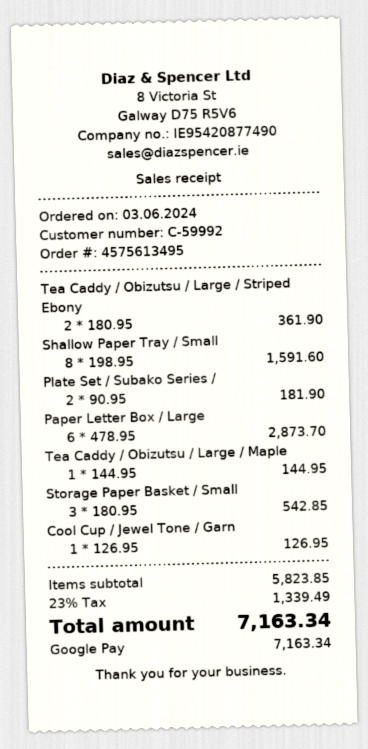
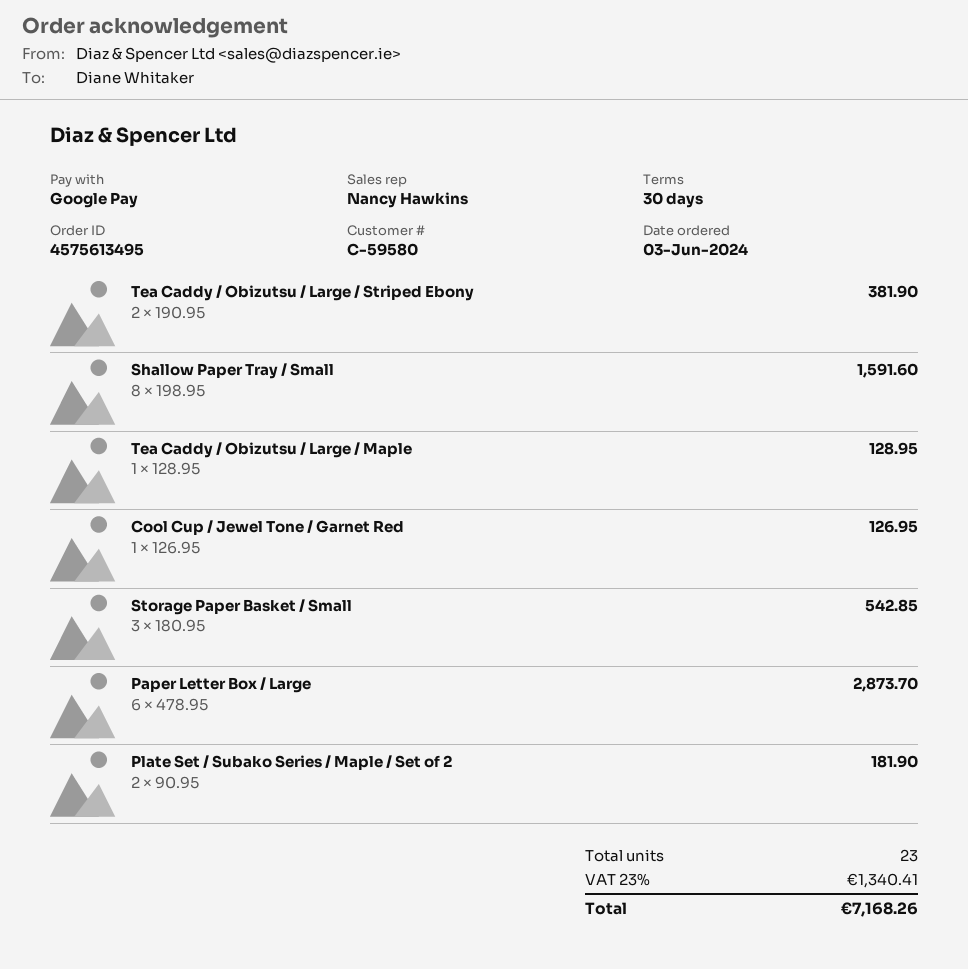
customer number: C-59992 -> C-59580
Tea Caddy / Obizutsu / Large / Striped Ebony: 2 x 180.95 = 361.90 -> 2 x 190.95 = 381.90
Tea Caddy / Obizutsu / Large / Maple: 1 x 144.95 = 144.95 -> 1 x 128.95 = 128.95
tax: 23% = 1339.49 -> 23% = 1340.41
total: 7163.34 -> 7168.26

